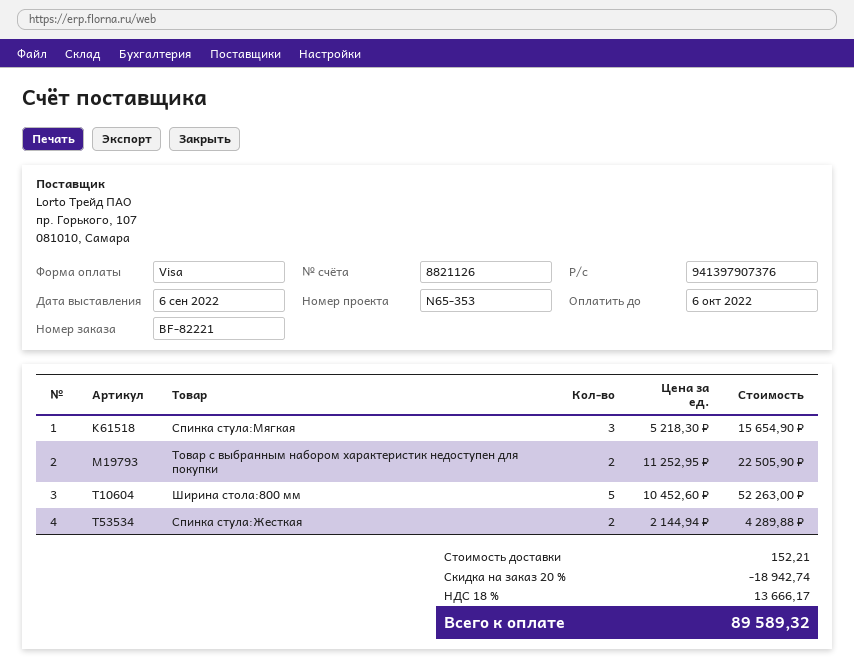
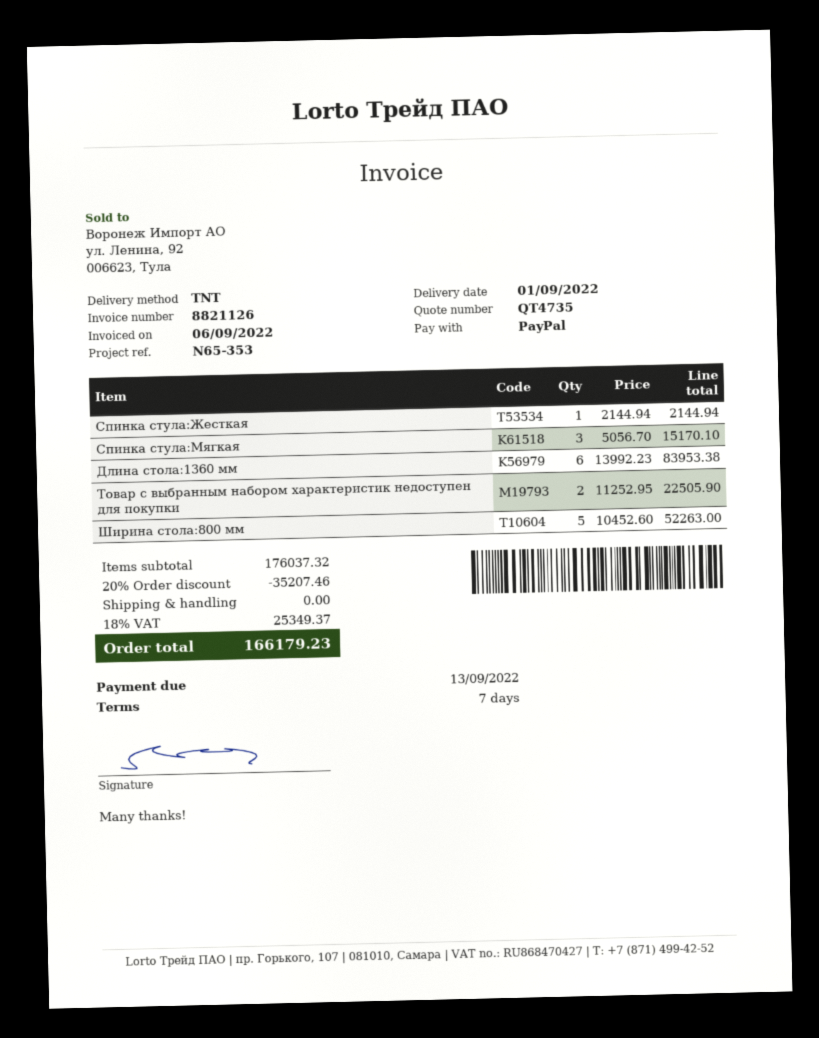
due date: 2022-10-06 -> 2022-09-13
payment method: Visa -> PayPal
Спинка стула:Мягкая: 3 x 5218.30 = 15654.90 -> 3 x 5056.70 = 15170.10
Спинка стула:Жесткая: 2 x 2144.94 = 4289.88 -> 1 x 2144.94 = 2144.94
Длина стола:1360 мм: none -> 6 x 13992.23 = 83953.38
discount: 20% = 18942.74 -> 20% = 35207.46
shipping: 152.21 -> 0.00
tax: 18% = 13666.17 -> 18% = 25349.37
total: 89589.32 -> 166179.23

